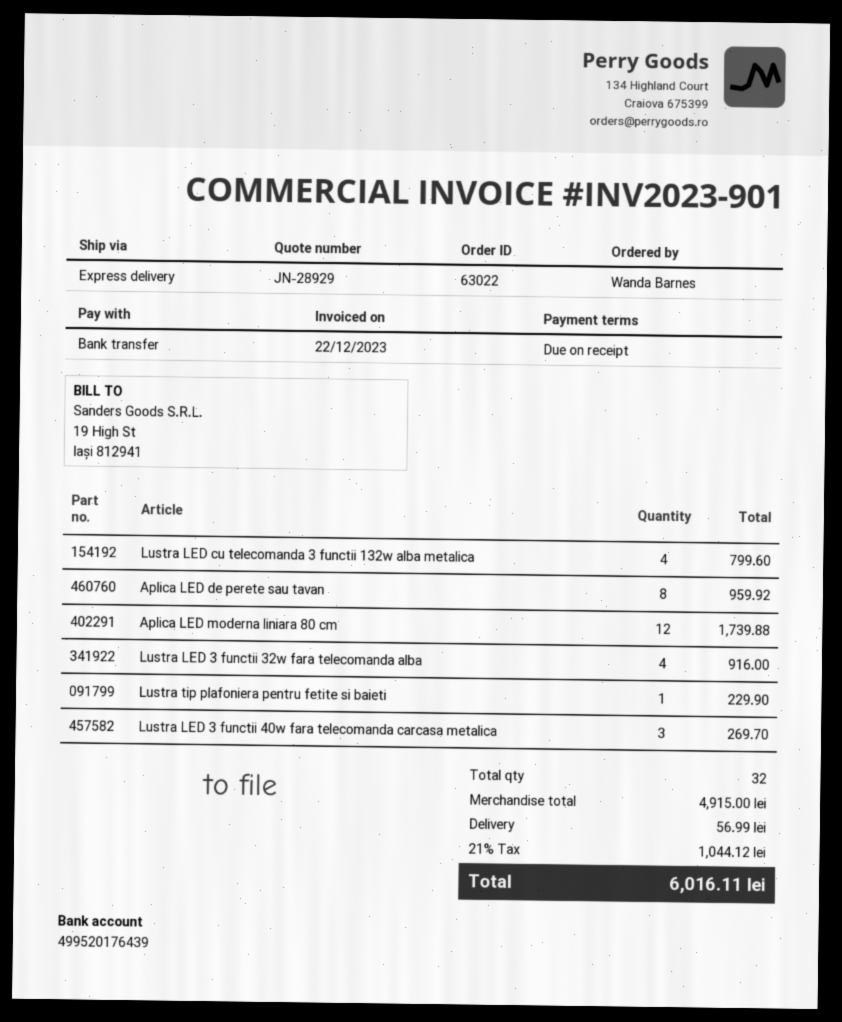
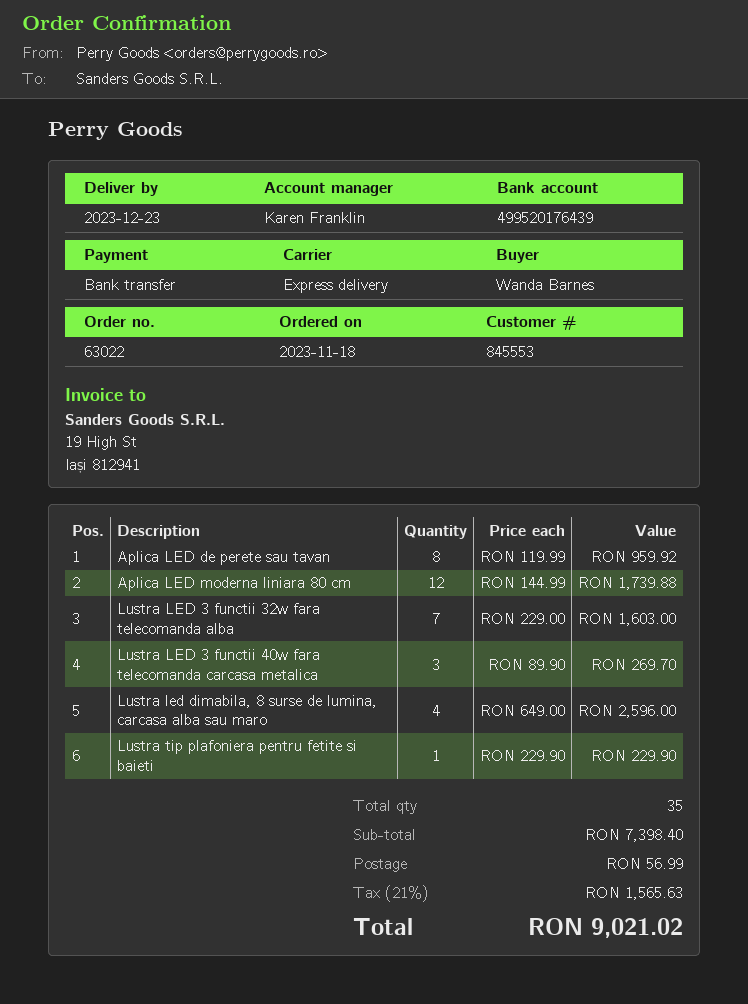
Lustra LED cu telecomanda 3 functii 132w alba metalica: 4 for 799.60 -> none
Lustra LED 3 functii 32w fara telecomanda alba: 4 for 916.00 -> 7 for 1603.00
Lustra led dimabila, 8 surse de lumina, carcasa alba sau maro: none -> 4 for 2596.00
total quantity: 32 -> 35
subtotal: 4915.00 -> 7398.40
tax: 21% = 1044.12 -> 21% = 1565.63
total: 6016.11 -> 9021.02

